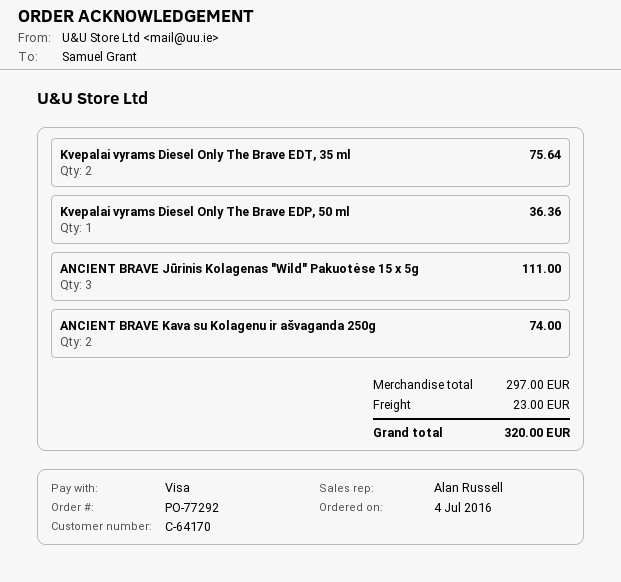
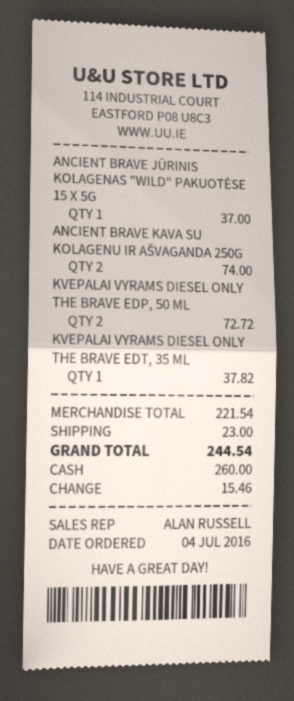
payment method: Visa -> cash
Kvepalai vyrams Diesel Only The Brave EDT, 35 ml: 2 for 75.64 -> 1 for 37.82
Kvepalai vyrams Diesel Only The Brave EDP, 50 ml: 1 for 36.36 -> 2 for 72.72
ANCIENT BRAVE Jūrinis Kolagenas "Wild" Pakuotėse 15 x 5g: 3 for 111.00 -> 1 for 37.00
subtotal: 297.00 -> 221.54
total: 320.00 -> 244.54

